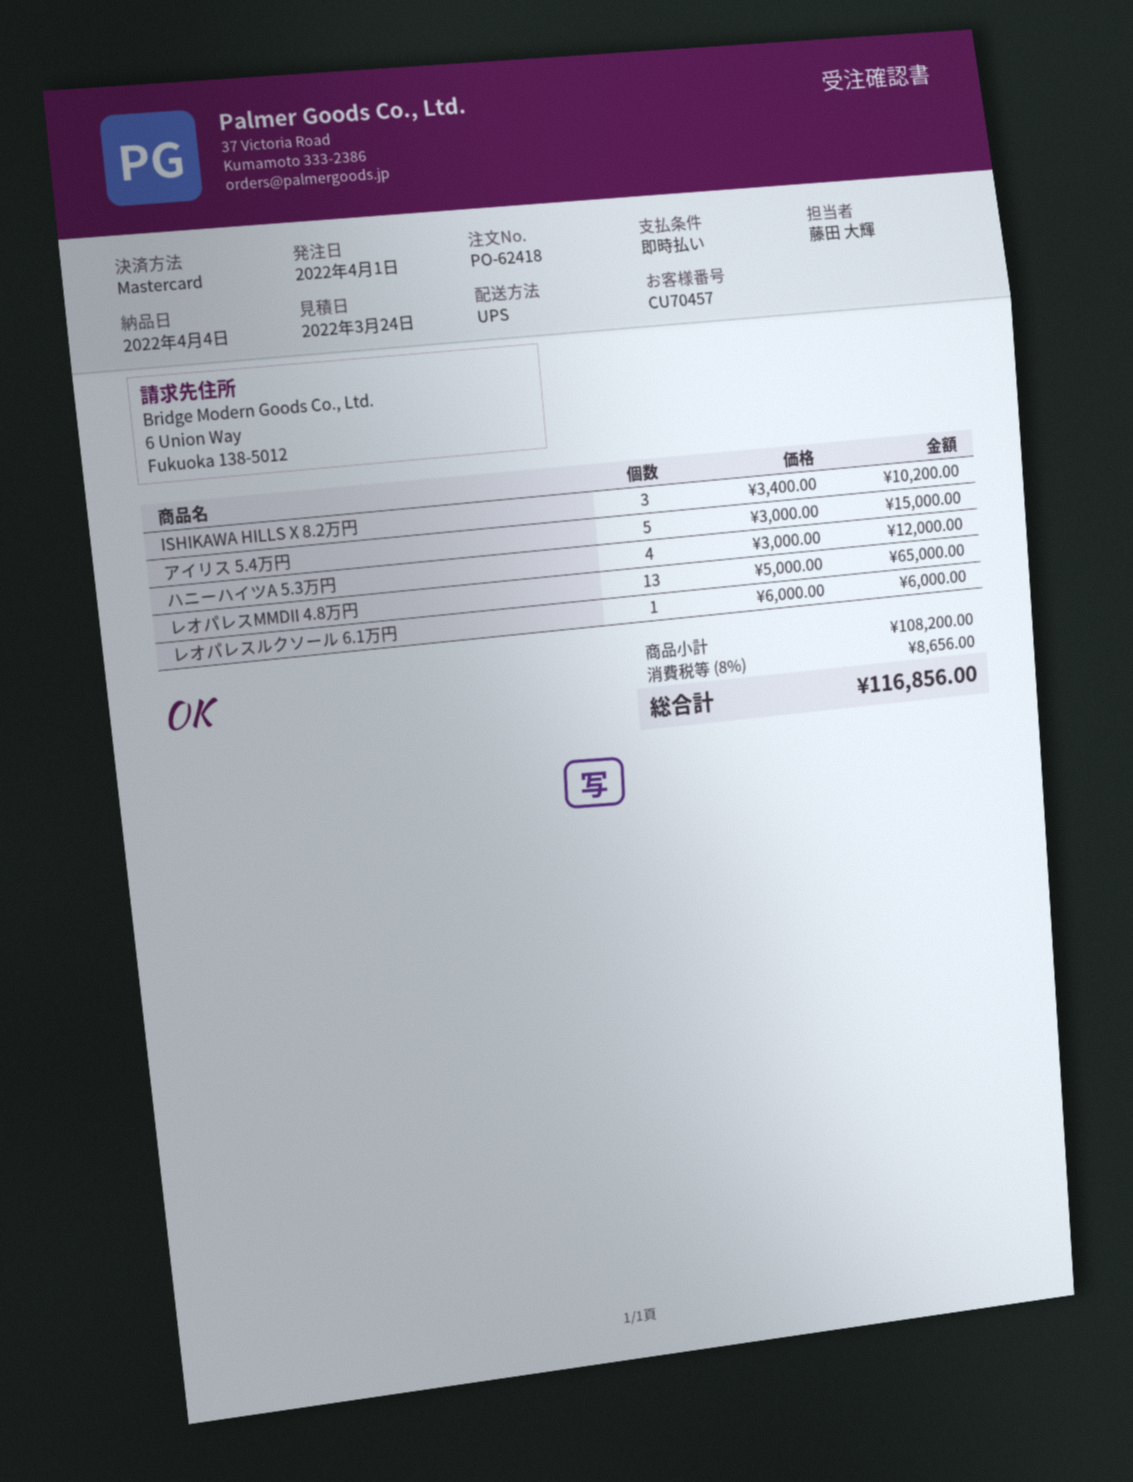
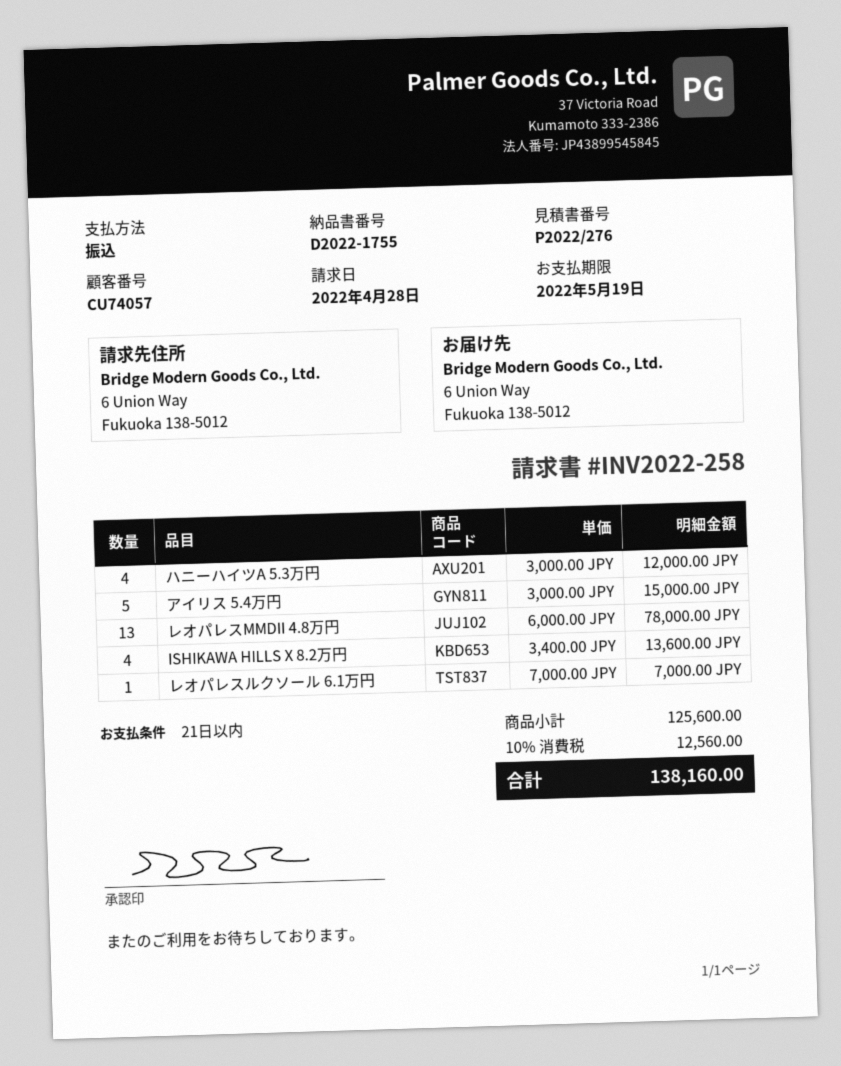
payment terms: on receipt -> 21 days
customer number: CU70457 -> CU74057
payment method: Mastercard -> bank transfer
ISHIKAWA HILLS X 8.2万円: 3 x 3400.00 = 10200.00 -> 4 x 3400.00 = 13600.00
レオパレスMMDII 4.8万円: 13 x 5000.00 = 65000.00 -> 13 x 6000.00 = 78000.00
レオパレスルクソール 6.1万円: 1 x 6000.00 = 6000.00 -> 1 x 7000.00 = 7000.00
subtotal: 108200.00 -> 125600.00
tax: 8% = 8656.00 -> 10% = 12560.00
total: 116856.00 -> 138160.00

